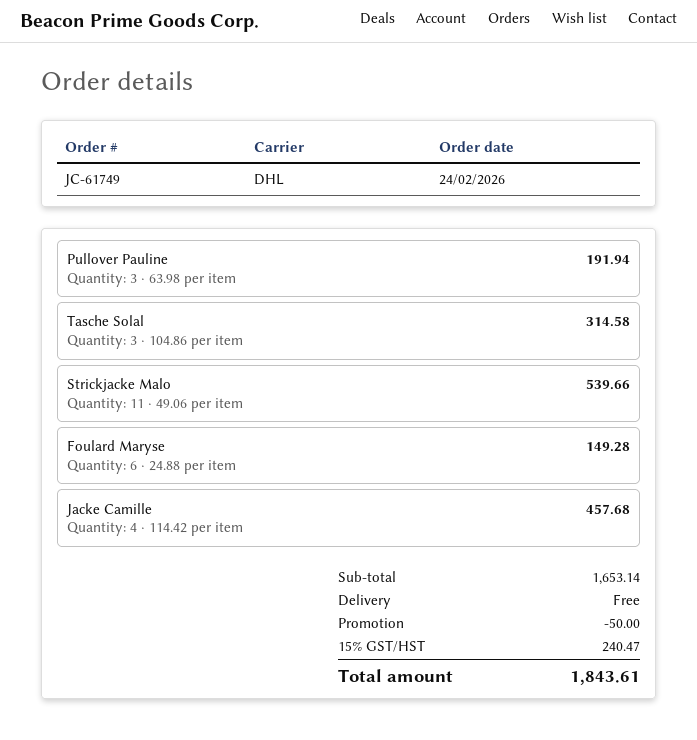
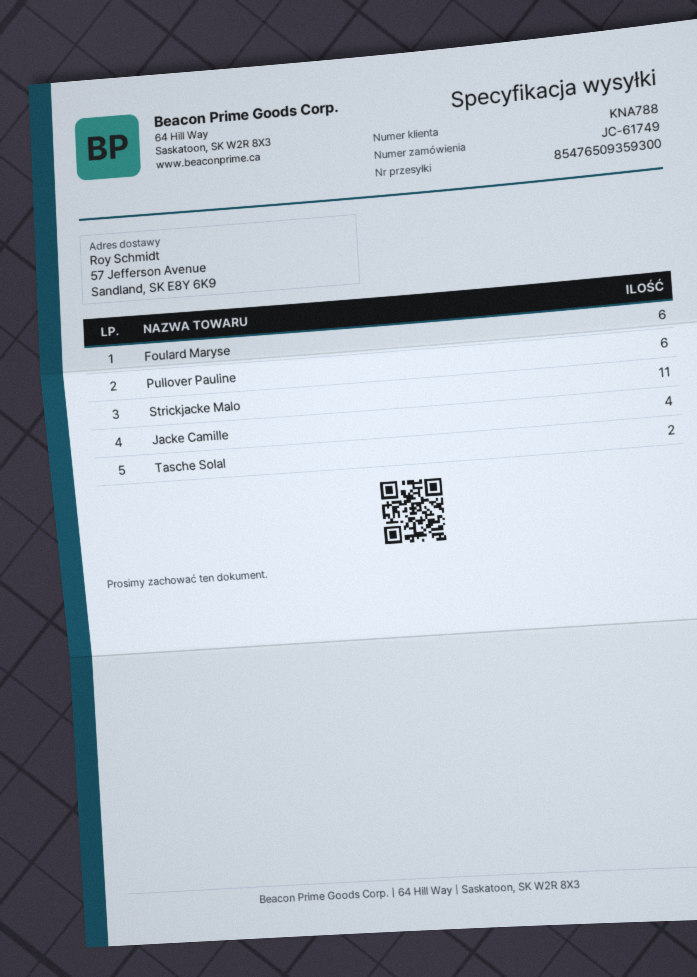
Pullover Pauline: 3 -> 6
Tasche Solal: 3 -> 2

